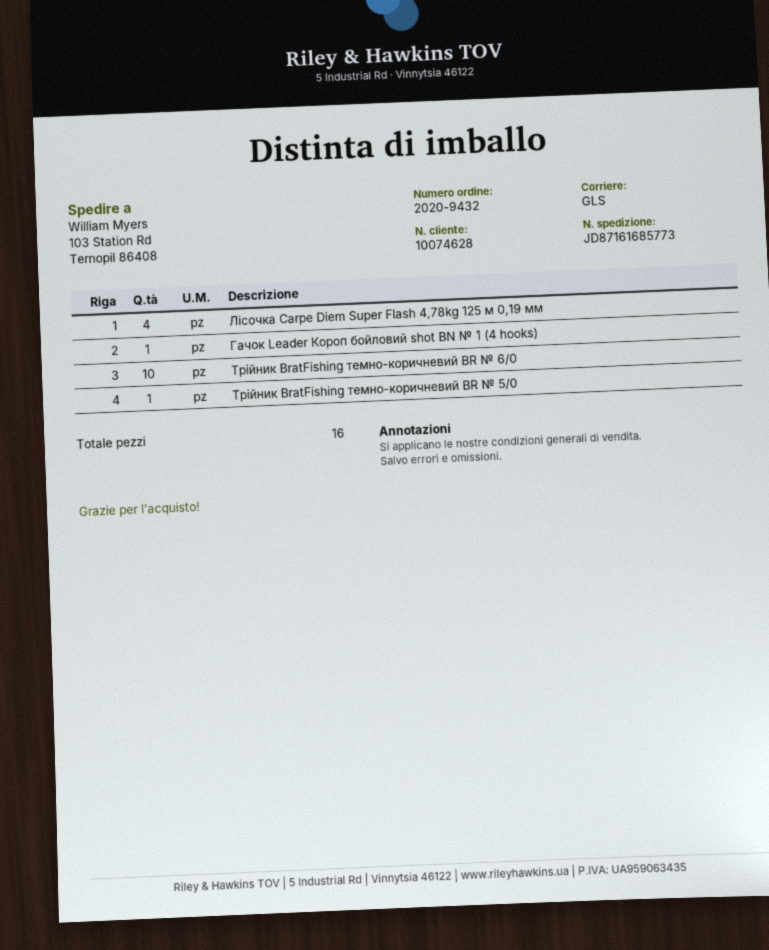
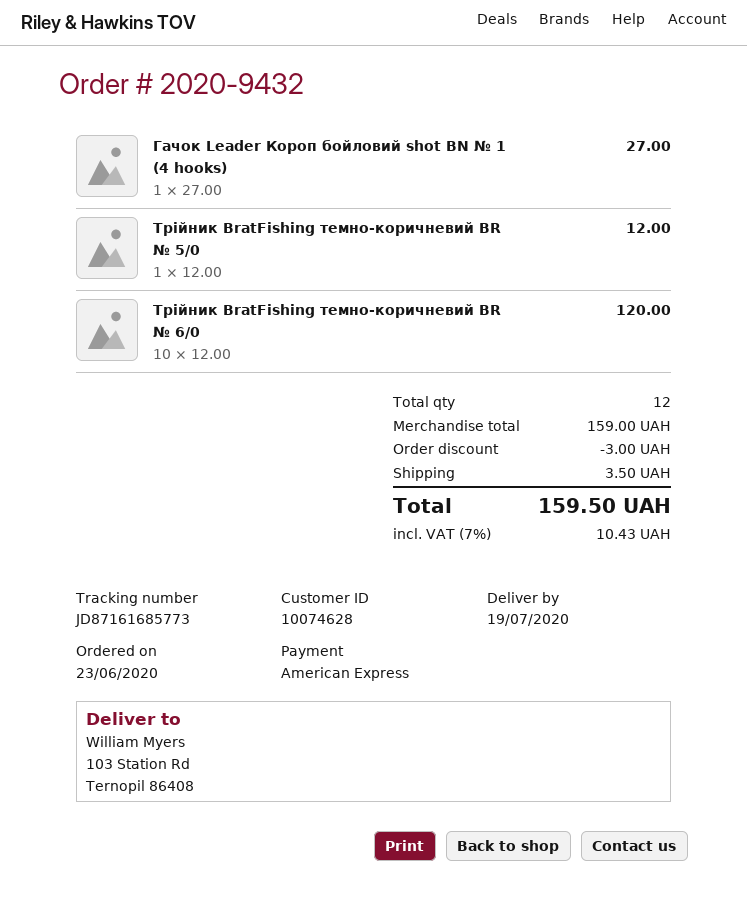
Лісочка Carpe Diem Super Flash 4,78kg 125 м 0,19 мм: 4 -> none
total quantity: 16 -> 12

